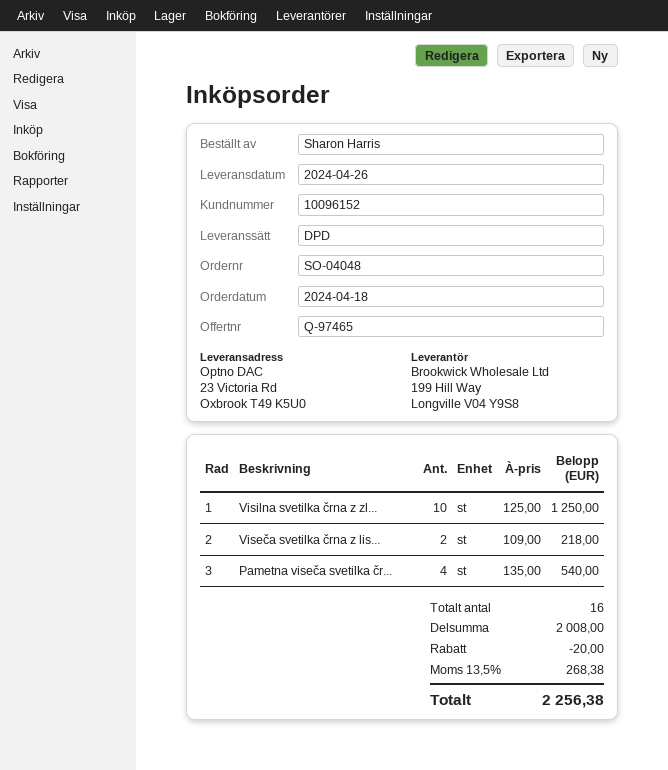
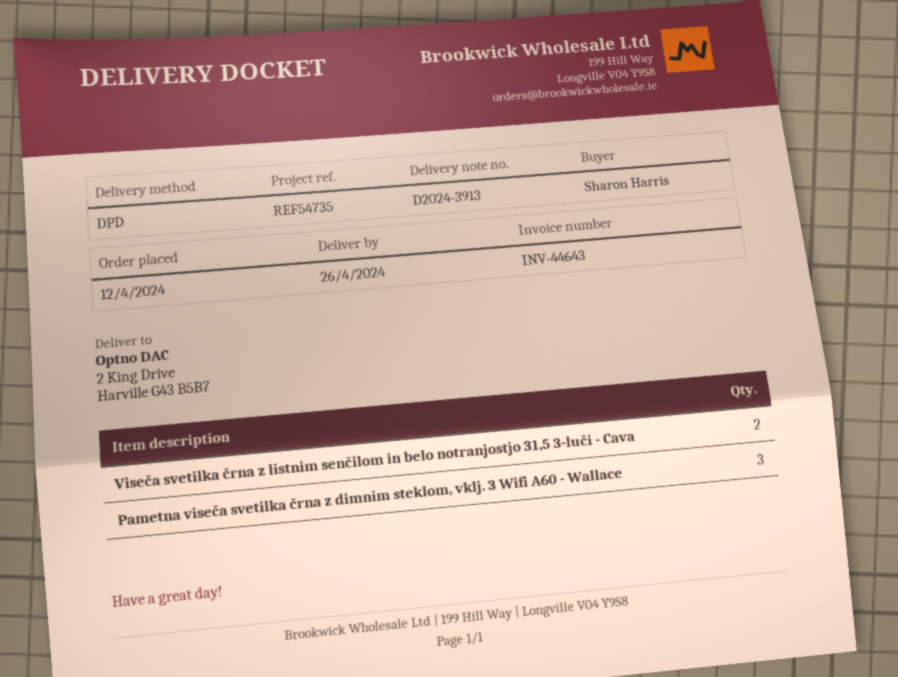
order date: 2024-04-18 -> 2024-04-12
ship to: 23 Victoria Rd, Oxbrook T49 K5U0 -> 2 King Drive, Harville G43 B5B7
Visilna svetilka črna z zl...: 10 -> none
Pametna viseča svetilka čr...: 4 -> 3

